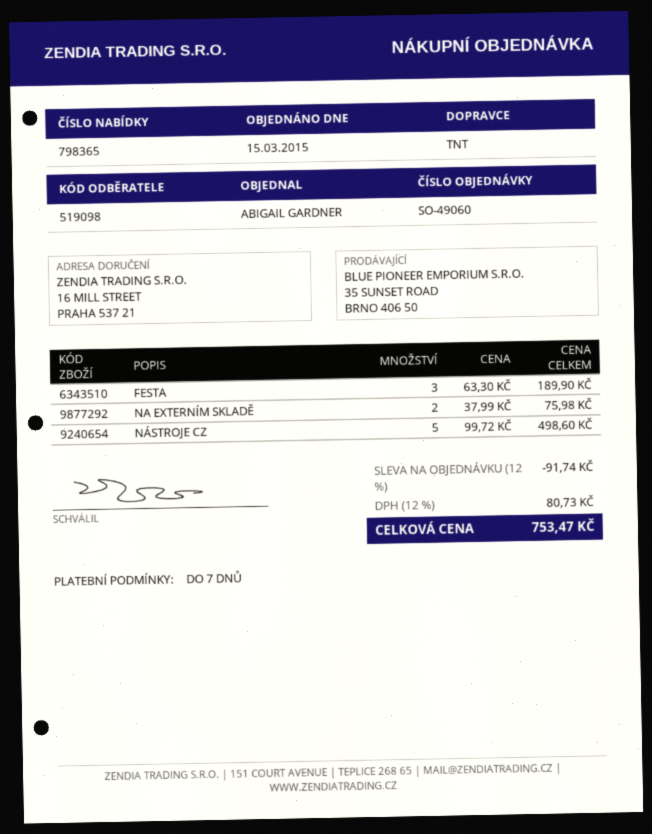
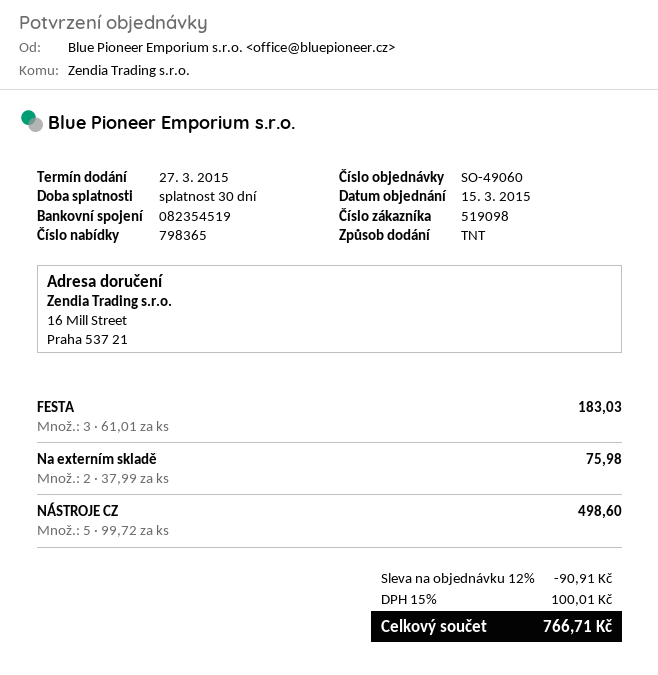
payment terms: 7 days -> 30 days
FESTA: 3 x 63.30 = 189.90 -> 3 x 61.01 = 183.03
discount: 12% = 91.74 -> 12% = 90.91
tax: 12% = 80.73 -> 15% = 100.01
total: 753.47 -> 766.71

